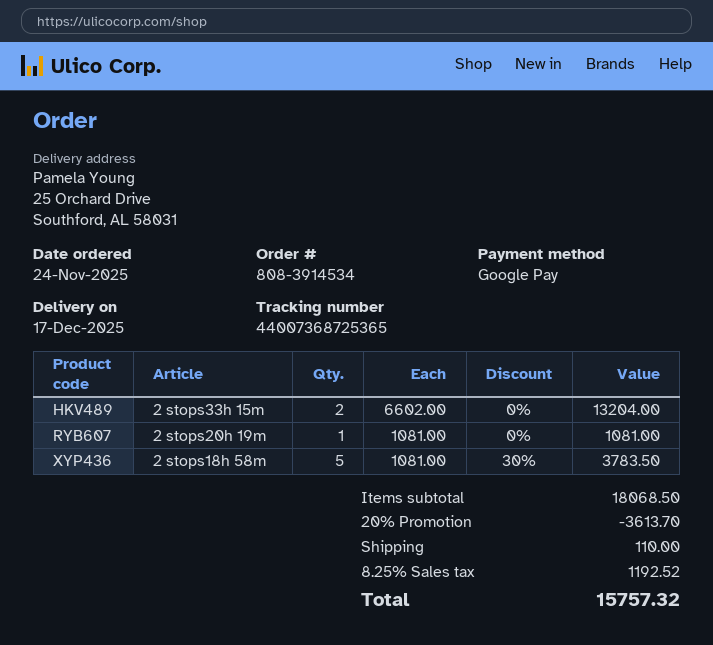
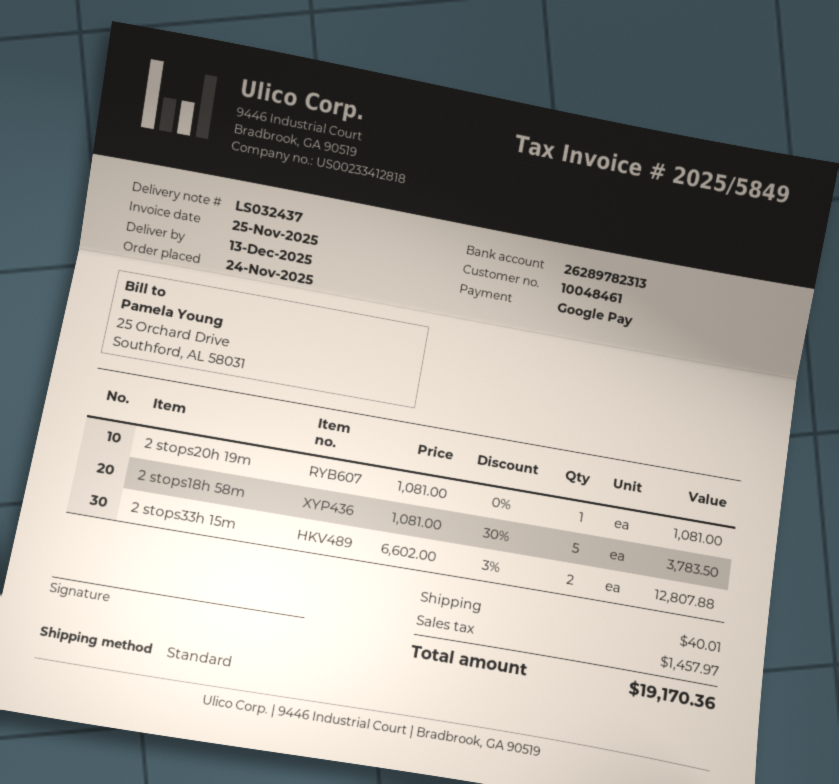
delivery date: 2025-12-17 -> 2025-12-13
2 stops33h 15m: 2 x 6602.00 = 13204.00 -> 2 x 6602.00 - 3% = 12807.88
discount: 20% = 3613.70 -> none
shipping: 110.00 -> 40.01
tax: 1192.52 -> 1457.97
total: 15757.32 -> 19170.36

